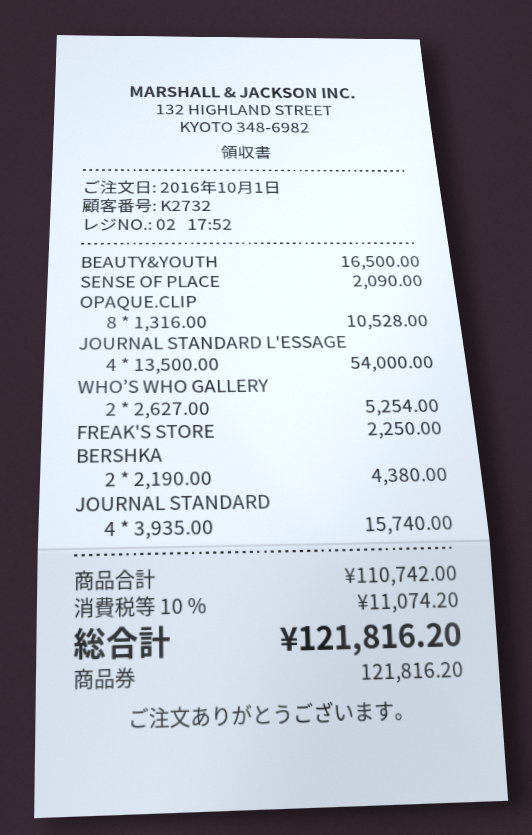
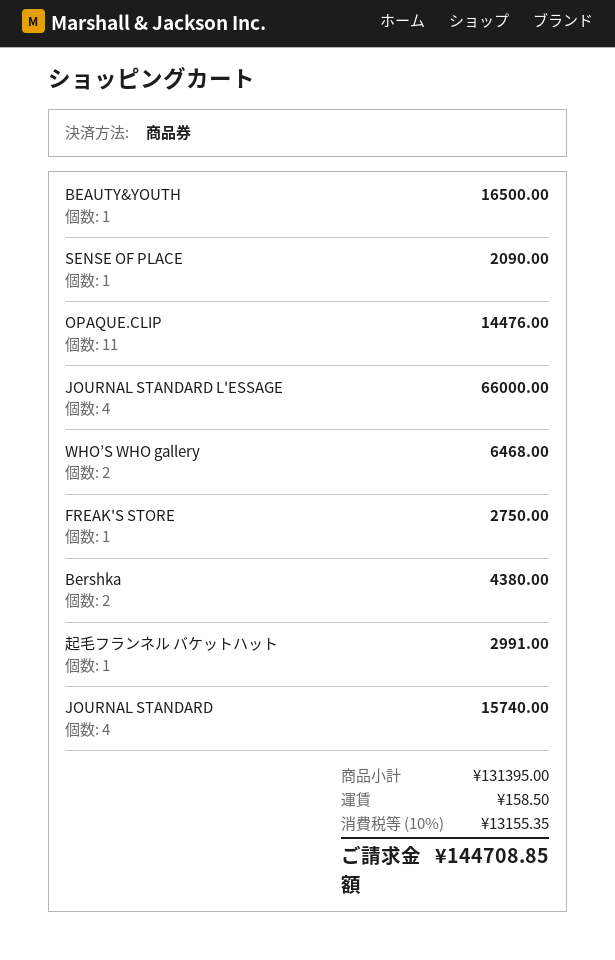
OPAQUE.CLIP: 8 for 10528.00 -> 11 for 14476.00
JOURNAL STANDARD L'ESSAGE: 4 for 54000.00 -> 4 for 66000.00
WHO’S WHO GALLERY: 2 for 5254.00 -> 2 for 6468.00
FREAK'S STORE: 1 for 2250.00 -> 1 for 2750.00
起毛フランネル バケットハット: none -> 1 for 2991.00
subtotal: 110742.00 -> 131395.00
shipping: none -> 158.50
tax: 10% = 11074.20 -> 10% = 13155.35
total: 121816.20 -> 144708.85

